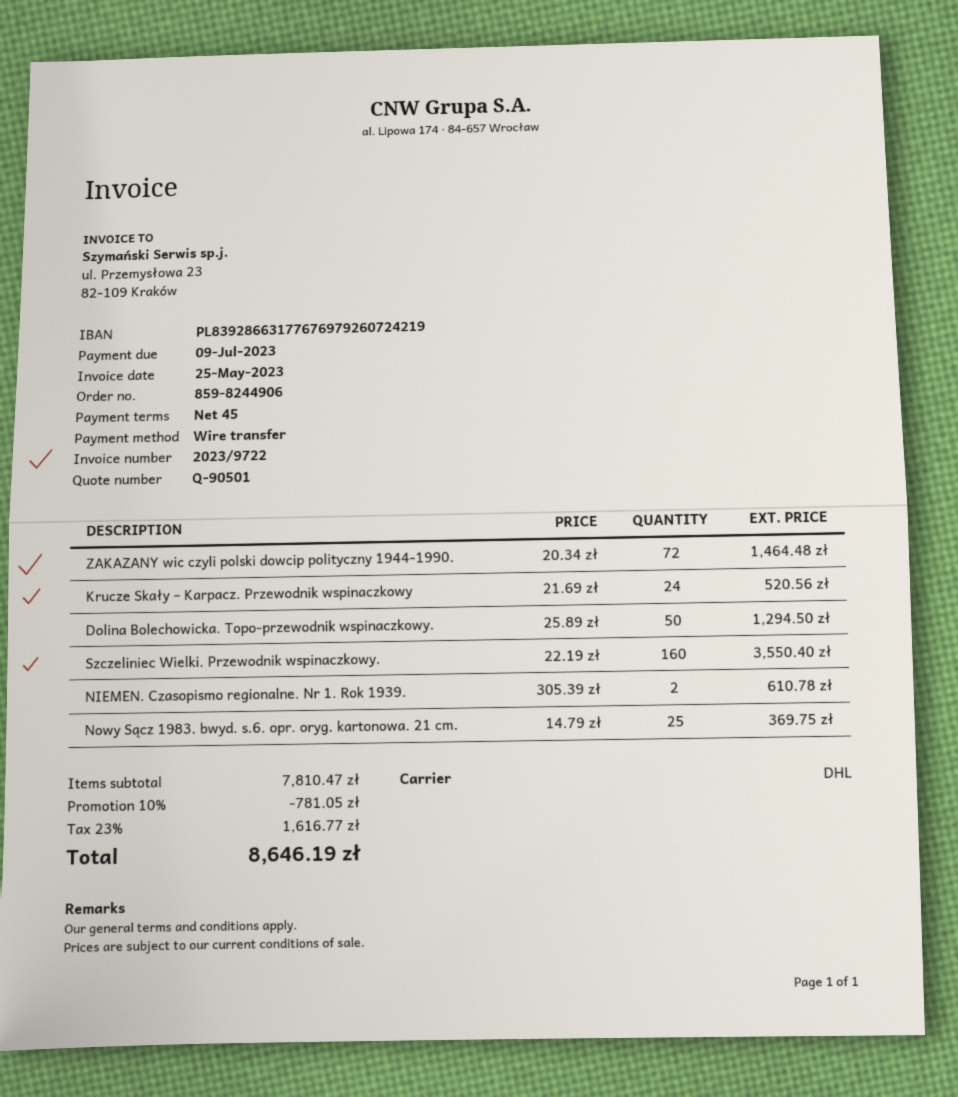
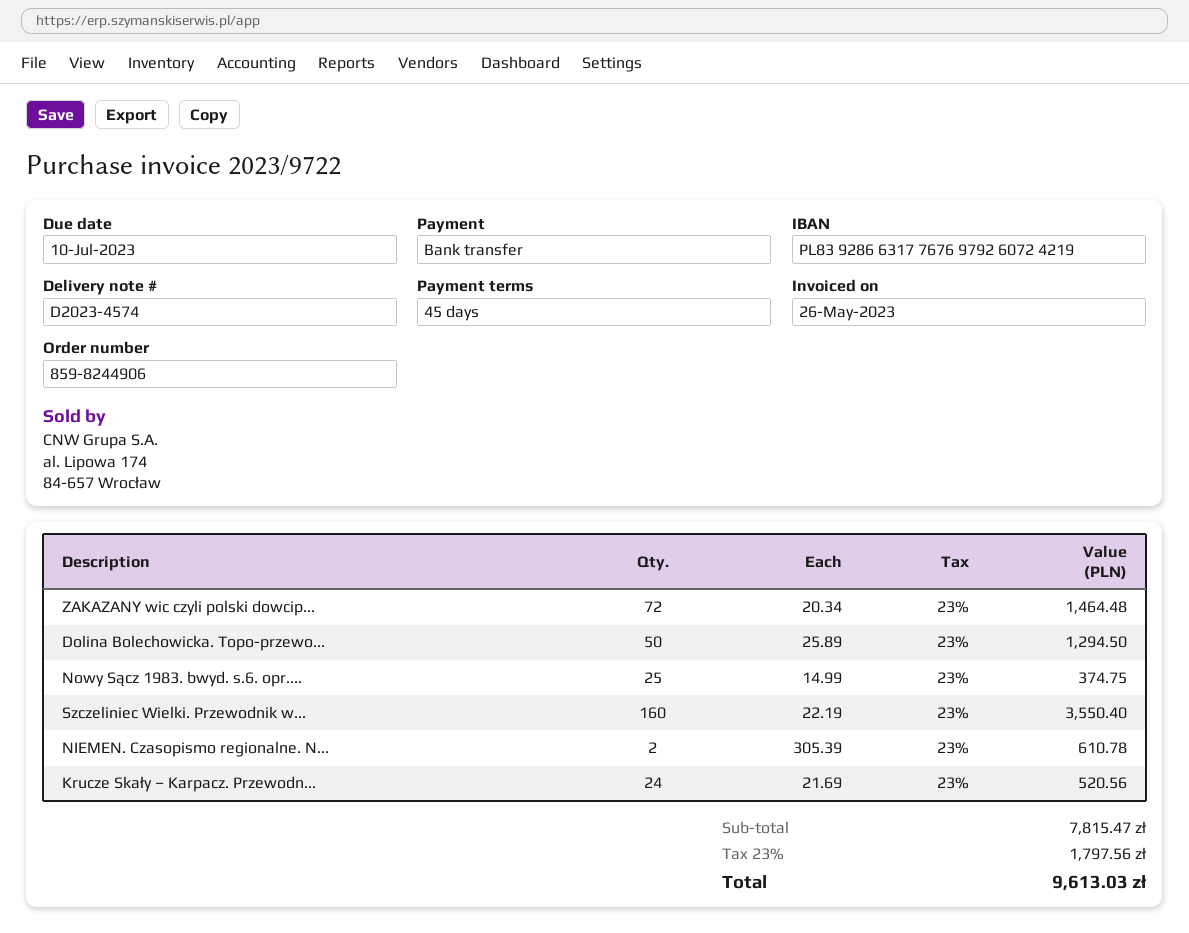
invoice date: 2023-05-25 -> 2023-05-26
due date: 2023-07-09 -> 2023-07-10
Nowy Sącz 1983. bwyd. s.6. opr. oryg. kartonowa. 21 cm.: 25 x 14.79 = 369.75 -> 25 x 14.99 = 374.75
subtotal: 7810.47 -> 7815.47
discount: 10% = 781.05 -> none
tax: 23% = 1616.77 -> 23% = 1797.56
total: 8646.19 -> 9613.03

